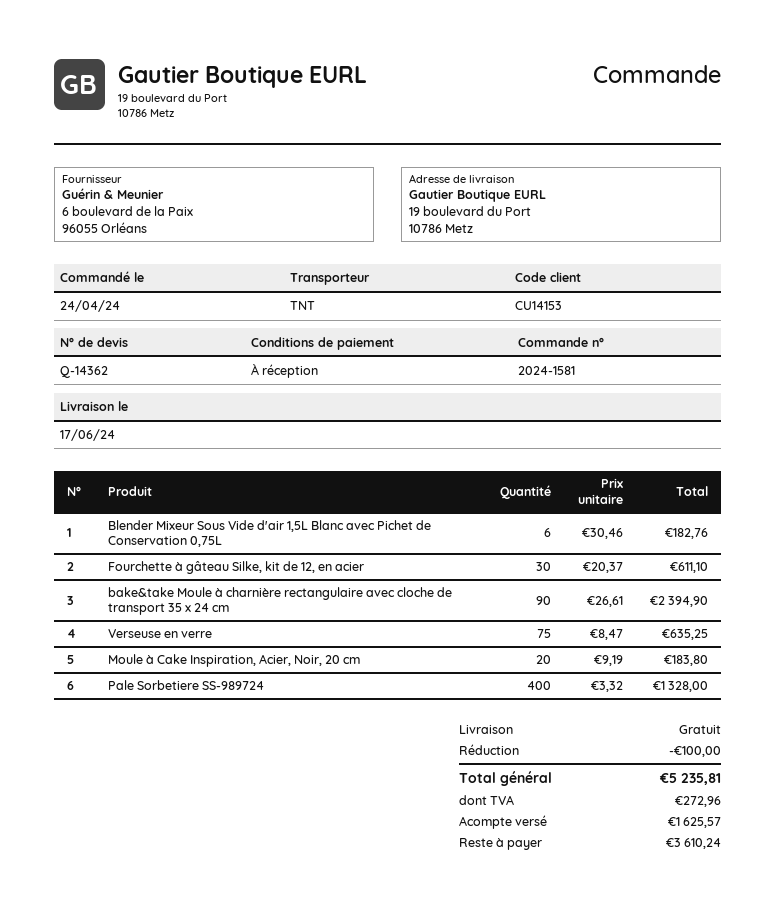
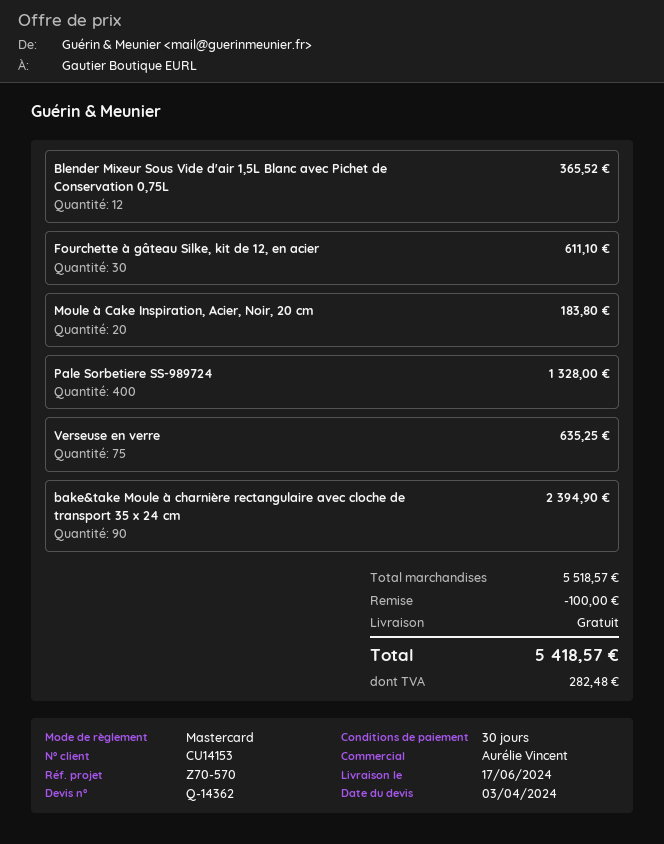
payment terms: on receipt -> 30 days
Blender Mixeur Sous Vide d'air 1,5L Blanc avec Pichet de Conservation 0,75L: 6 for 182.76 -> 12 for 365.52
tax: 272.96 -> 282.48
total: 5235.81 -> 5418.57

